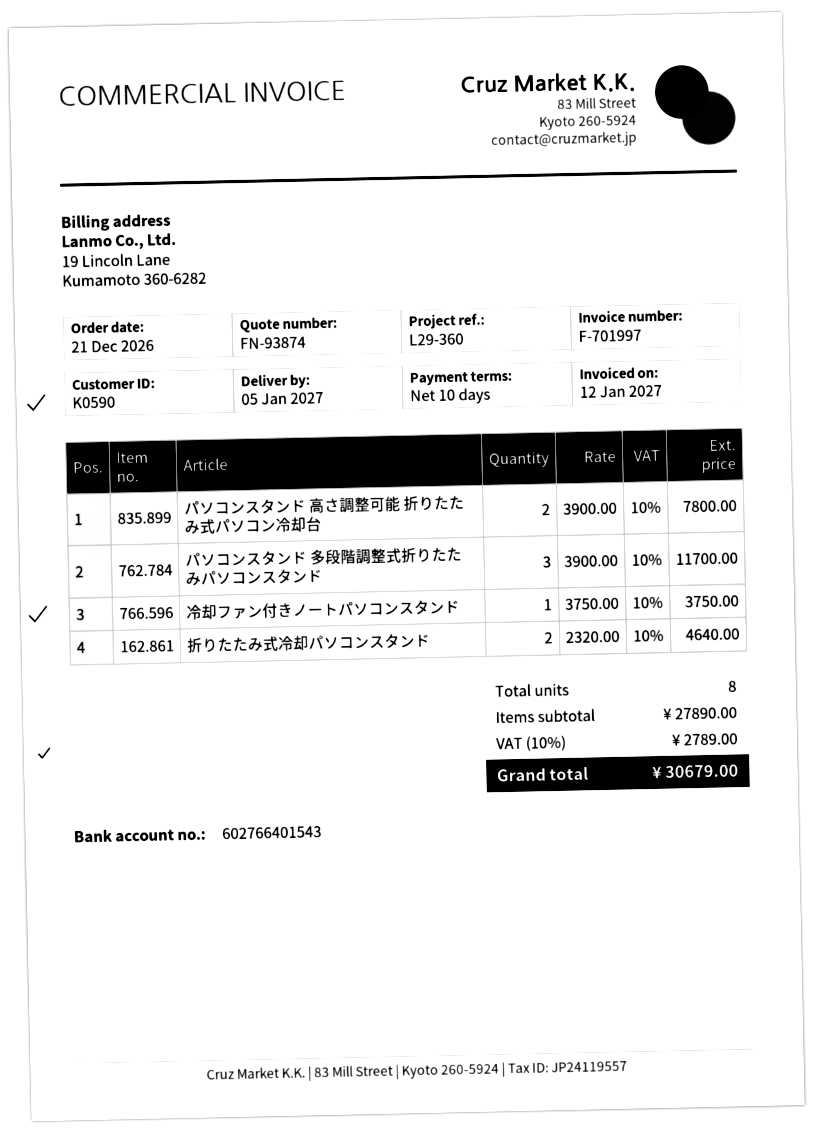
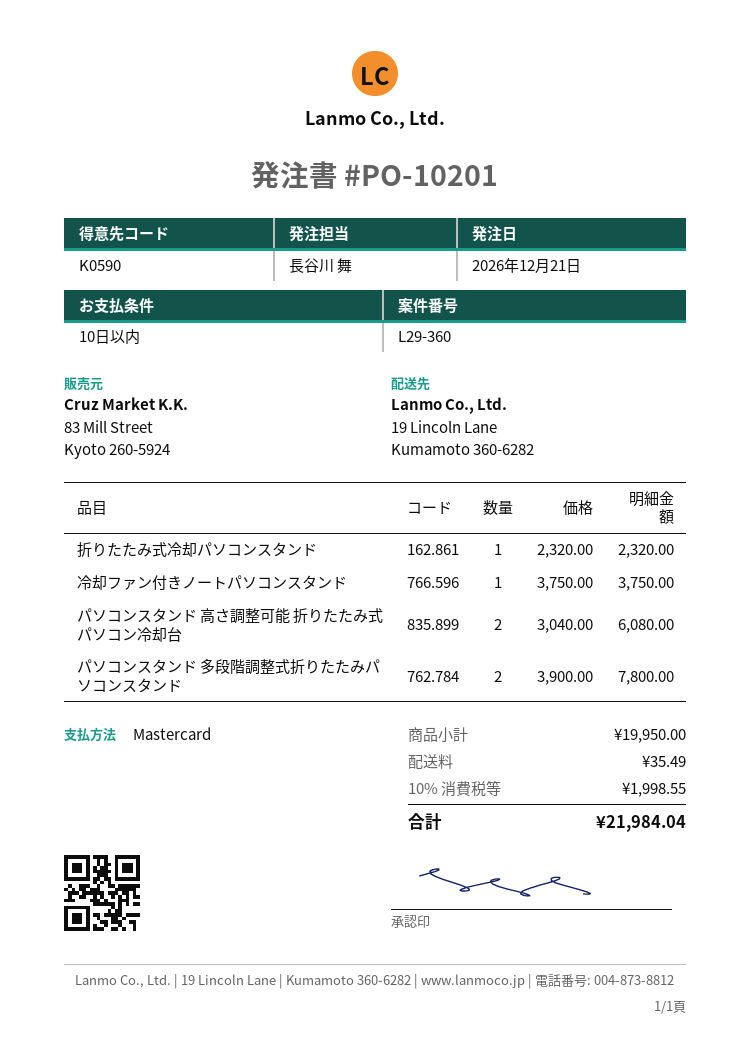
パソコンスタンド 高さ調整可能 折りたたみ式パソコン冷却台: 2 x 3900.00 = 7800.00 -> 2 x 3040.00 = 6080.00
パソコンスタンド 多段階調整式折りたたみパソコンスタンド: 3 x 3900.00 = 11700.00 -> 2 x 3900.00 = 7800.00
折りたたみ式冷却パソコンスタンド: 2 x 2320.00 = 4640.00 -> 1 x 2320.00 = 2320.00
subtotal: 27890.00 -> 19950.00
shipping: none -> 35.49
tax: 10% = 2789.00 -> 10% = 1998.55
total: 30679.00 -> 21984.04

